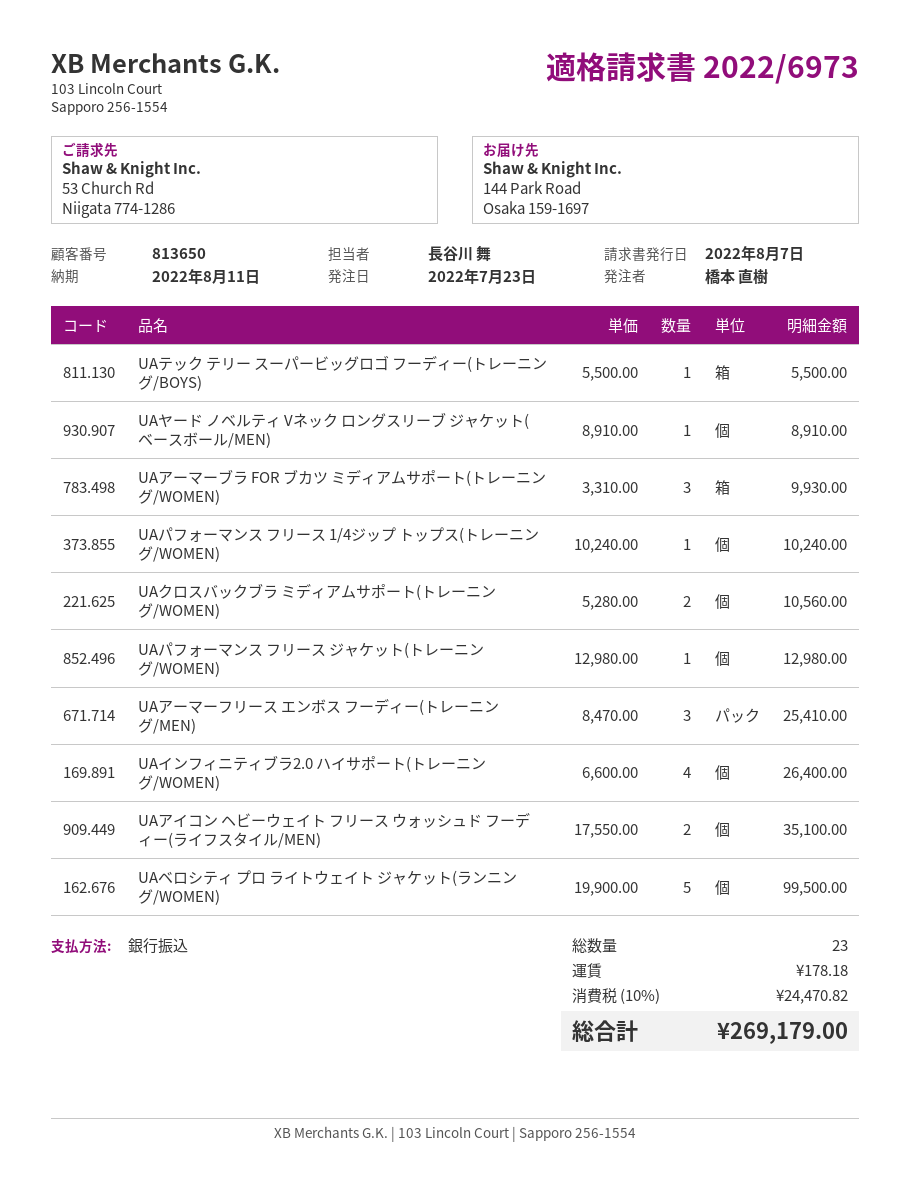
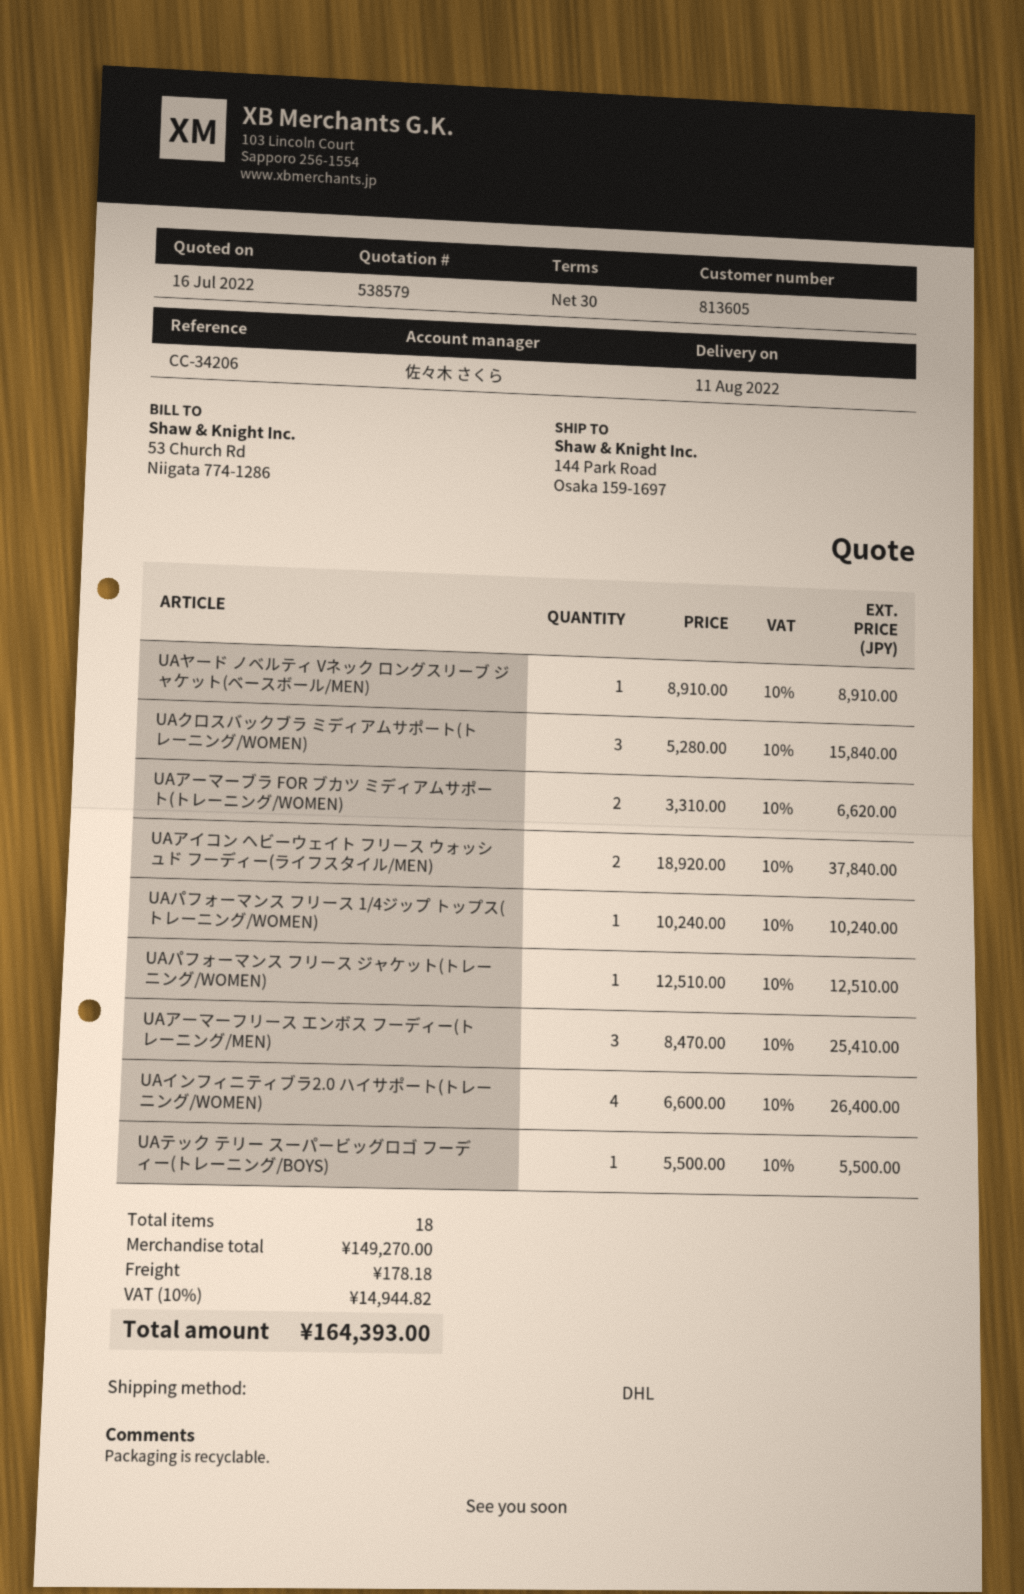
customer number: 813650 -> 813605
sales rep: 長谷川 舞 -> 佐々木 さくら
UAアーマーブラ FOR ブカツ ミディアムサポート(トレーニング/WOMEN): 3 x 3310.00 = 9930.00 -> 2 x 3310.00 = 6620.00
UAクロスバックブラ ミディアムサポート(トレーニング/WOMEN): 2 x 5280.00 = 10560.00 -> 3 x 5280.00 = 15840.00
UAパフォーマンス フリース ジャケット(トレーニング/WOMEN): 1 x 12980.00 = 12980.00 -> 1 x 12510.00 = 12510.00
UAアイコン ヘビーウェイト フリース ウォッシュド フーディー(ライフスタイル/MEN): 2 x 17550.00 = 35100.00 -> 2 x 18920.00 = 37840.00
UAベロシティ プロ ライトウェイト ジャケット(ランニング/WOMEN): 5 x 19900.00 = 99500.00 -> none
total quantity: 23 -> 18
tax: 10% = 24470.82 -> 10% = 14944.82
total: 269179.00 -> 164393.00

